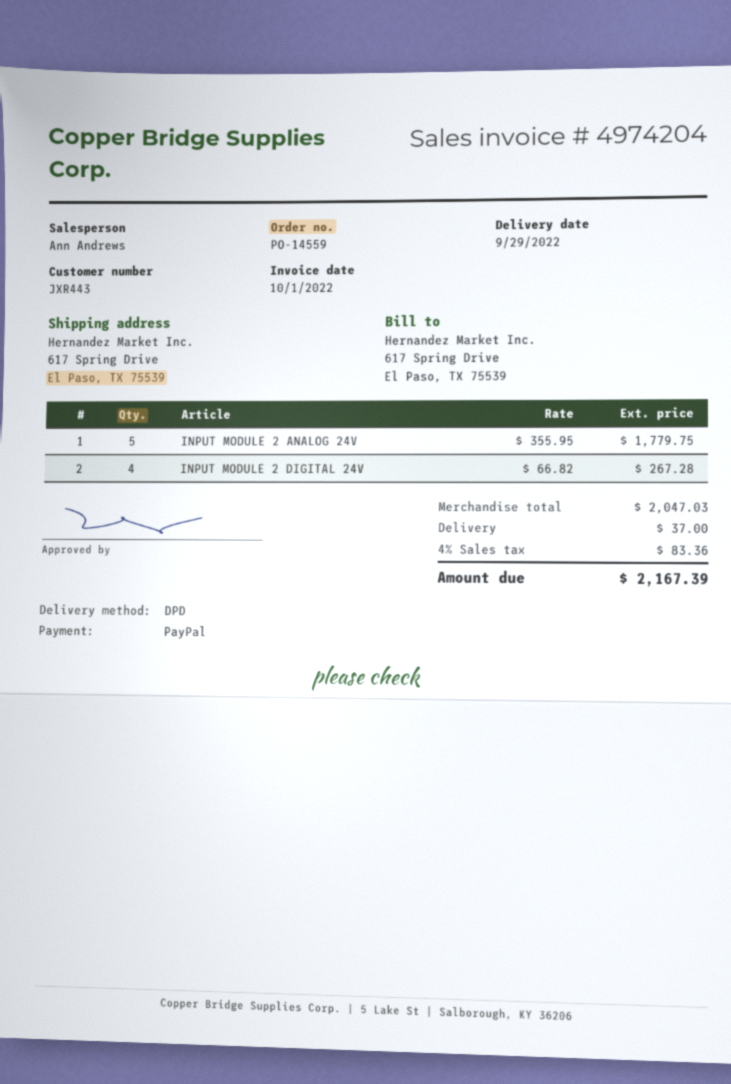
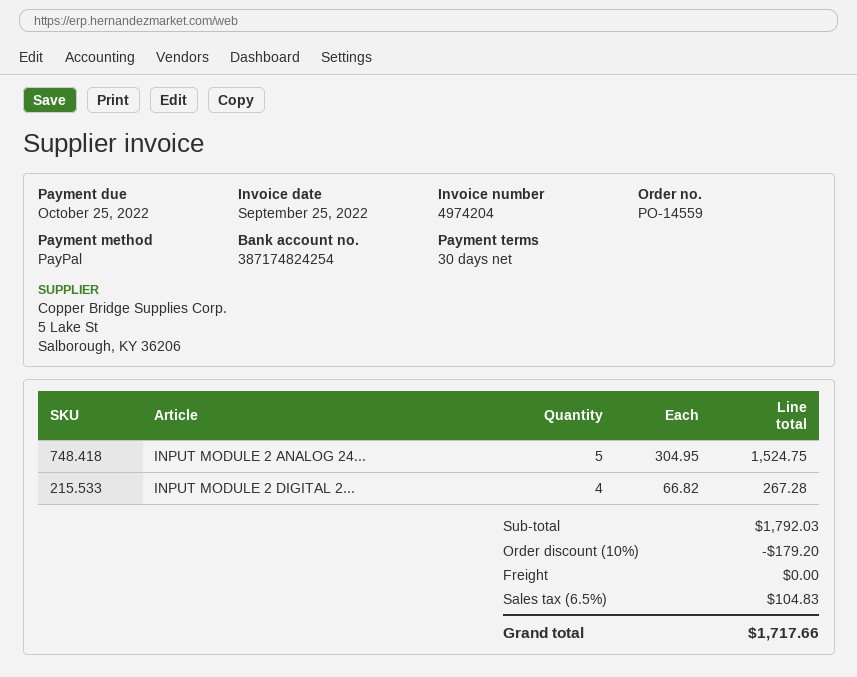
invoice date: 2022-10-01 -> 2022-09-25
INPUT MODULE 2 ANALOG 24V: 5 x 355.95 = 1779.75 -> 5 x 304.95 = 1524.75
subtotal: 2047.03 -> 1792.03
discount: none -> 10% = 179.20
shipping: 37.00 -> 0.00
tax: 4% = 83.36 -> 6.5% = 104.83
total: 2167.39 -> 1717.66

